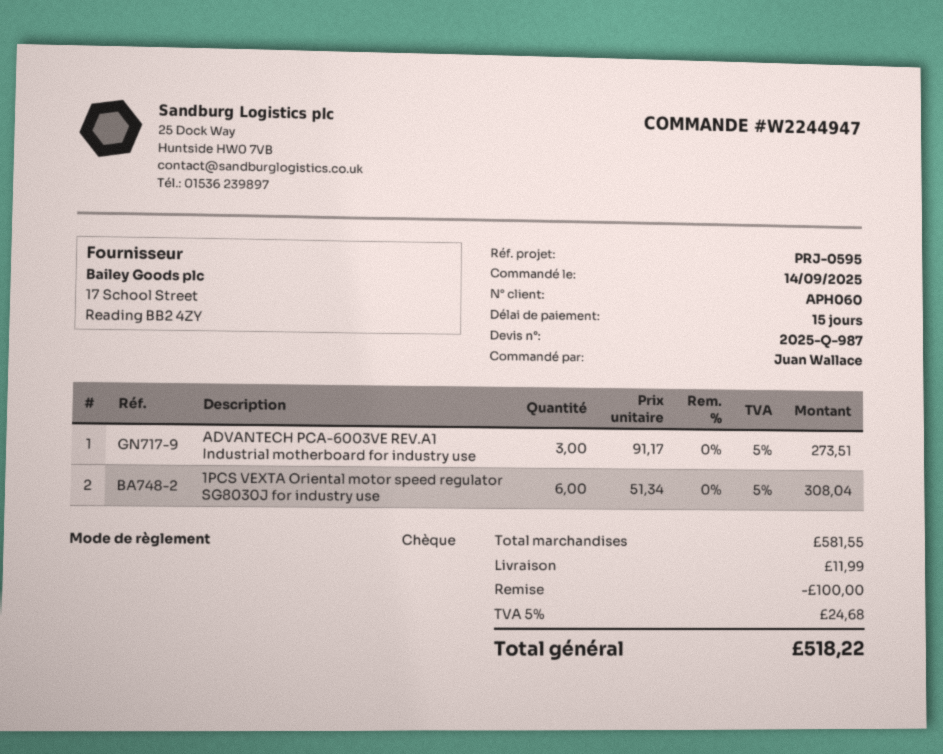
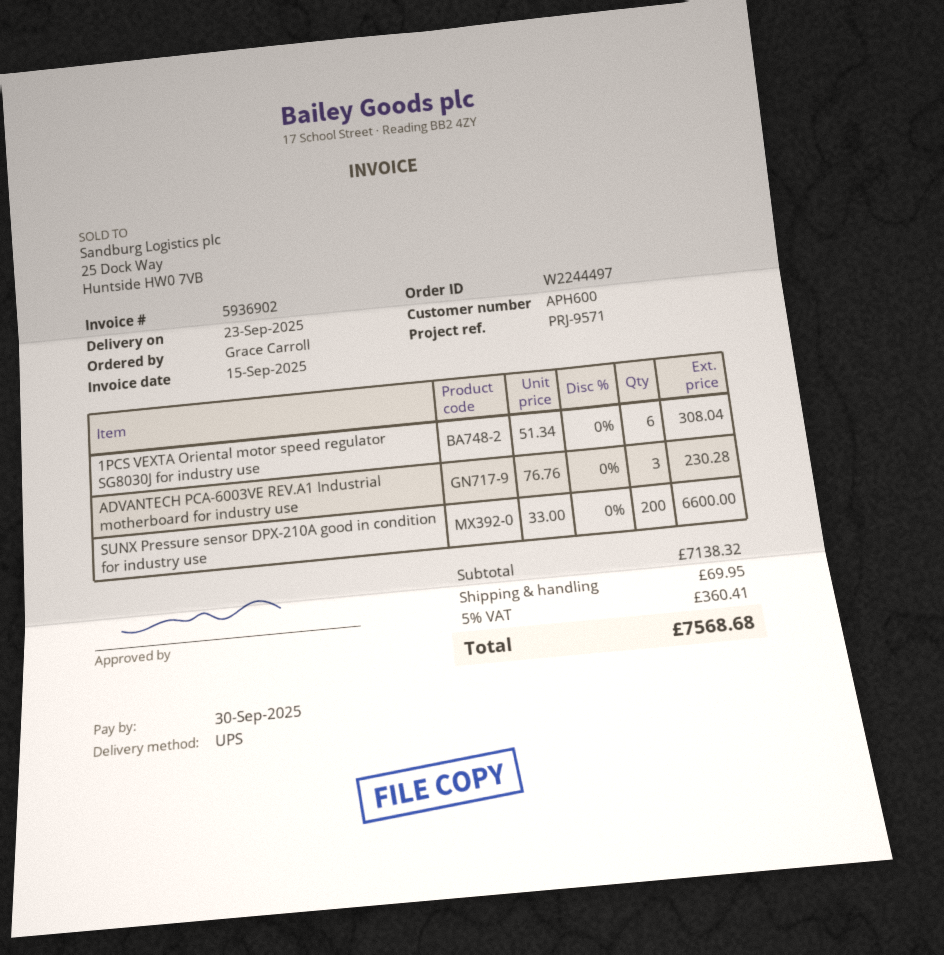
order number: W2244947 -> W2244497
customer number: APH060 -> APH600
reference: PRJ-0595 -> PRJ-9571
ordered by: Juan Wallace -> Grace Carroll
ADVANTECH PCA-6003VE REV.A1 Industrial motherboard for industry use: 3 x 91.17 = 273.51 -> 3 x 76.76 = 230.28
SUNX Pressure sensor DPX-210A good in condition for industry use: none -> 200 x 33.00 = 6600.00
subtotal: 581.55 -> 7138.32
discount: 100.00 -> none
shipping: 11.99 -> 69.95
tax: 5% = 24.68 -> 5% = 360.41
total: 518.22 -> 7568.68

